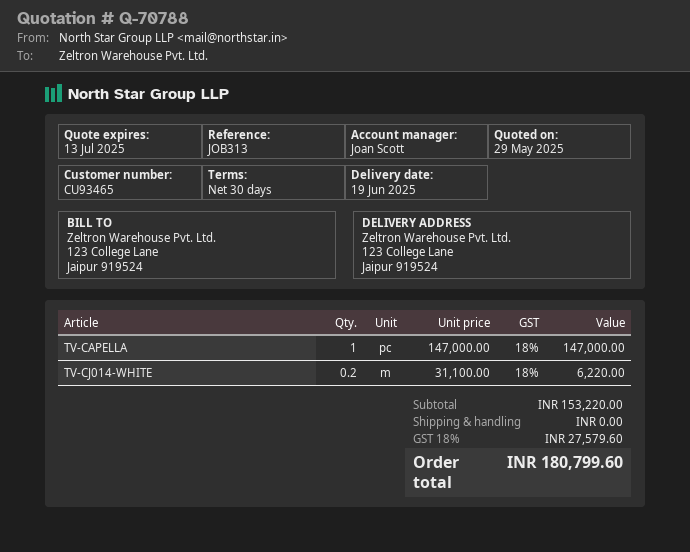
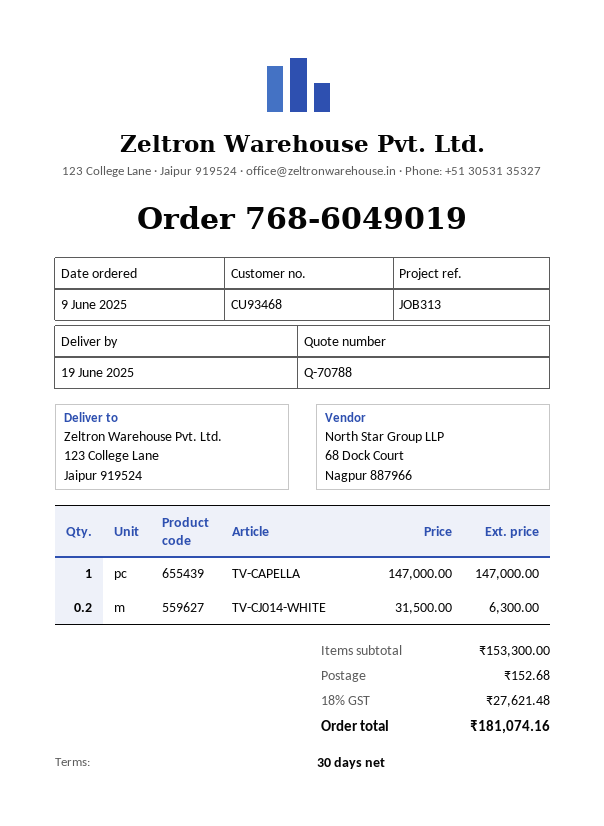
customer number: CU93465 -> CU93468
TV-CJ014-WHITE: 0.2 x 31100.00 = 6220.00 -> 0.2 x 31500.00 = 6300.00
subtotal: 153220.00 -> 153300.00
shipping: 0.00 -> 152.68
tax: 18% = 27579.60 -> 18% = 27621.48
total: 180799.60 -> 181074.16

